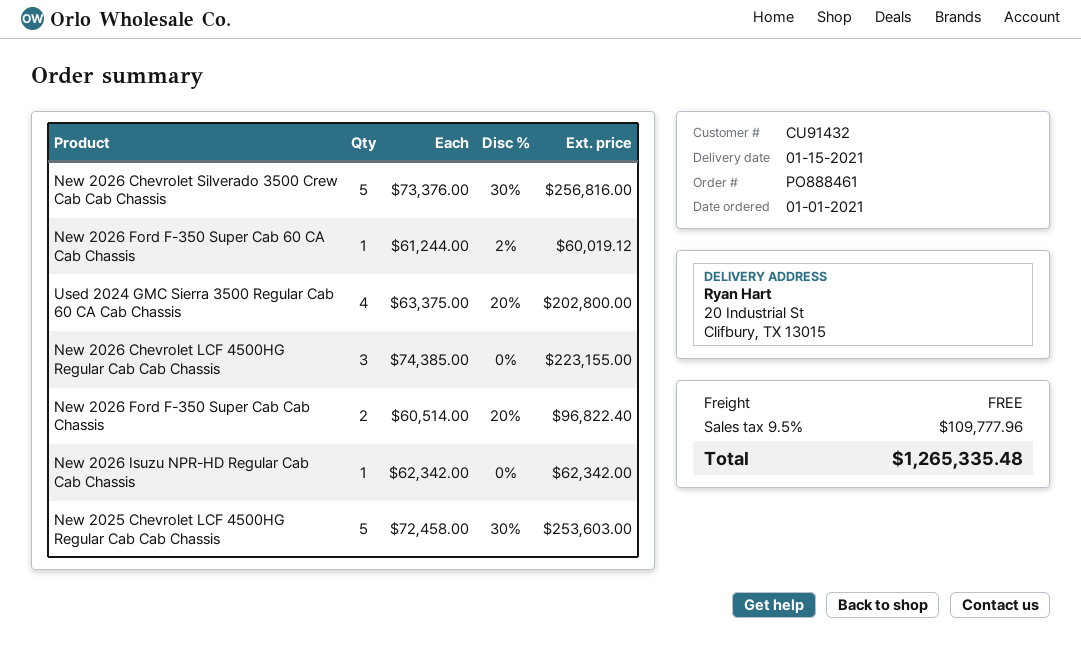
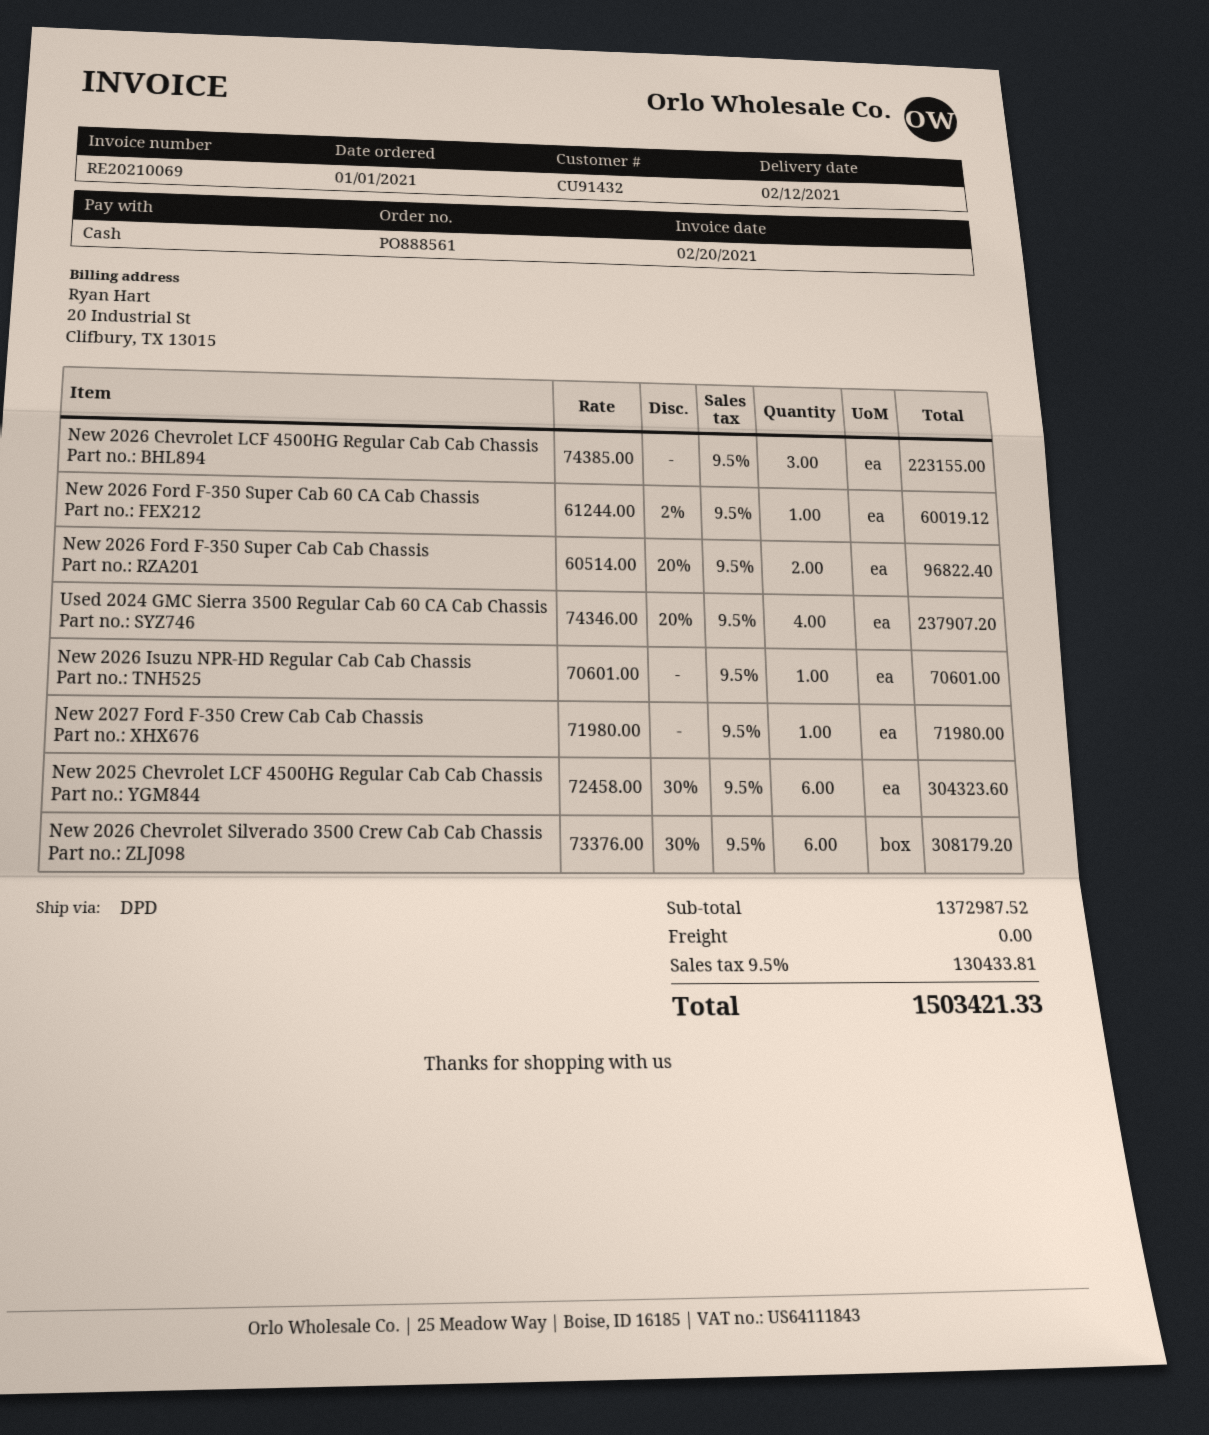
order number: PO888461 -> PO888561
delivery date: 2021-01-15 -> 2021-02-12
New 2026 Chevrolet Silverado 3500 Crew Cab Cab Chassis: 5 x 73376.00 - 30% = 256816.00 -> 6 x 73376.00 - 30% = 308179.20
Used 2024 GMC Sierra 3500 Regular Cab 60 CA Cab Chassis: 4 x 63375.00 - 20% = 202800.00 -> 4 x 74346.00 - 20% = 237907.20
New 2026 Isuzu NPR-HD Regular Cab Cab Chassis: 1 x 62342.00 = 62342.00 -> 1 x 70601.00 = 70601.00
New 2025 Chevrolet LCF 4500HG Regular Cab Cab Chassis: 5 x 72458.00 - 30% = 253603.00 -> 6 x 72458.00 - 30% = 304323.60
New 2027 Ford F-350 Crew Cab Cab Chassis: none -> 1 x 71980.00 = 71980.00
tax: 9.5% = 109777.96 -> 9.5% = 130433.81
total: 1265335.48 -> 1503421.33

